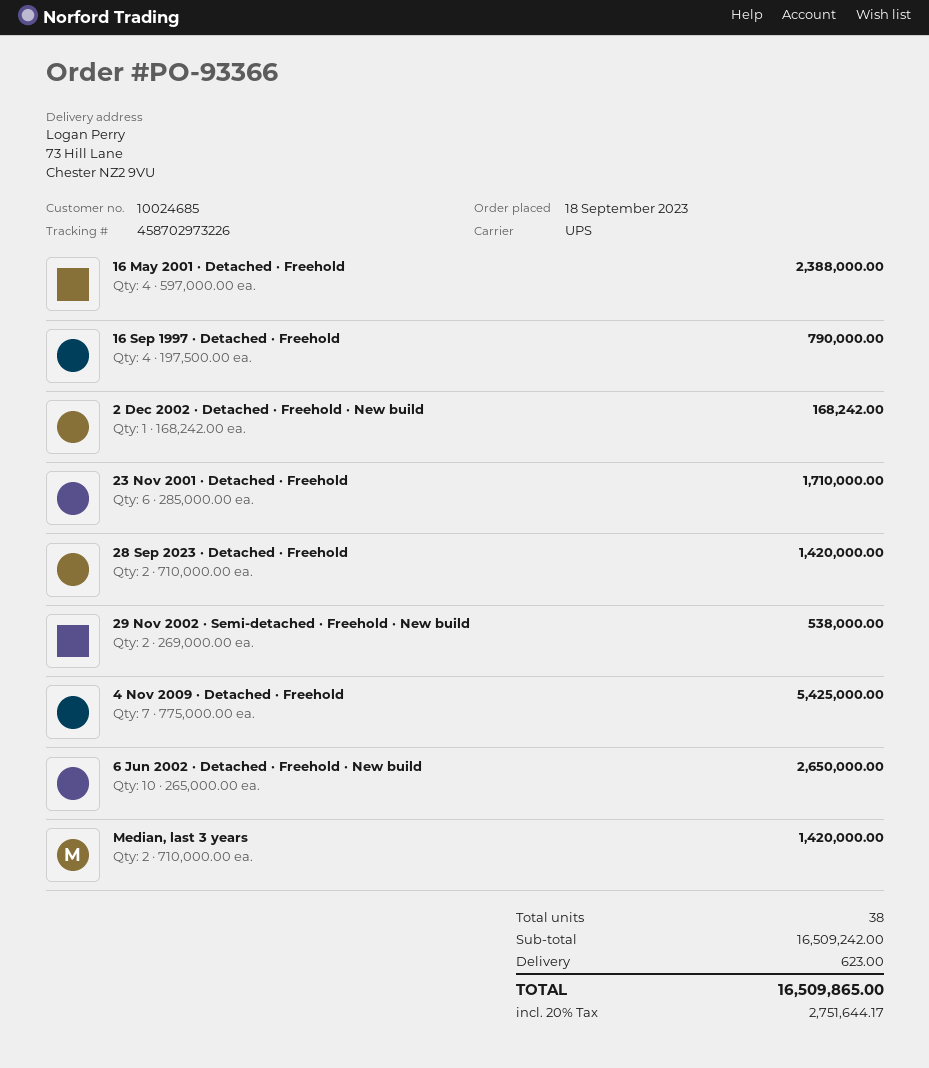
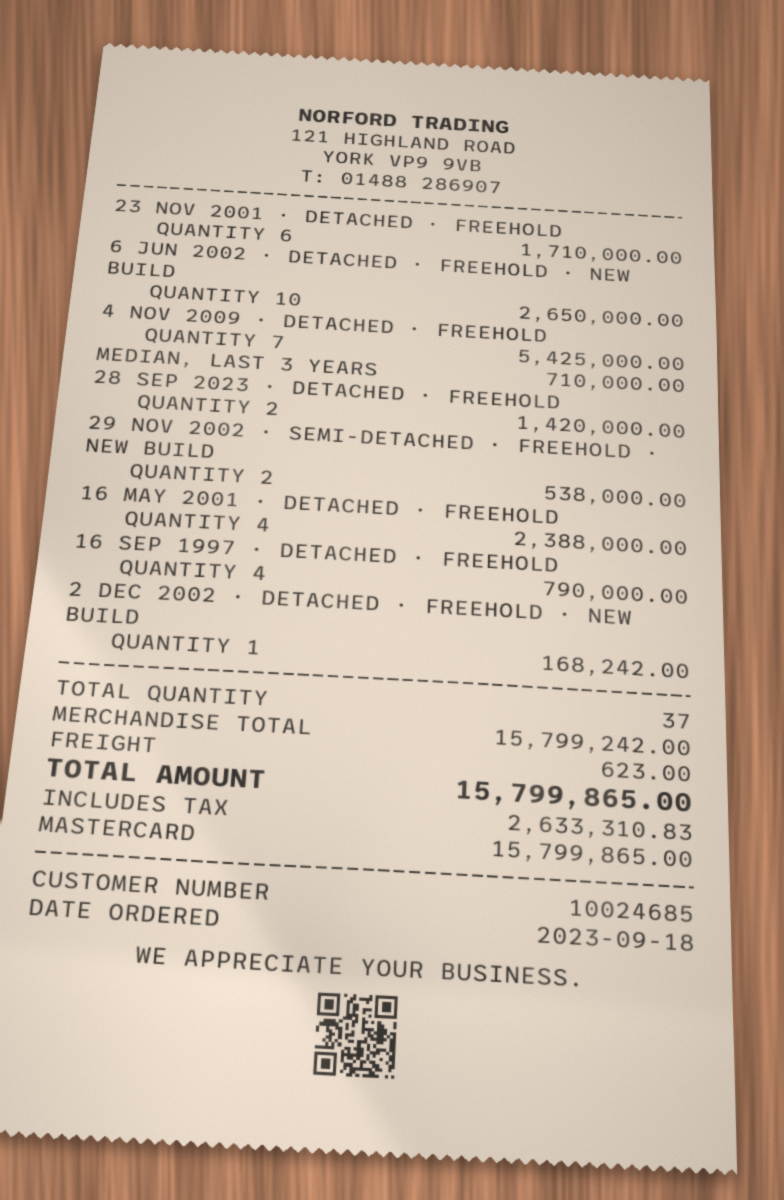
Median, last 3 years: 2 for 1420000.00 -> 1 for 710000.00
total quantity: 38 -> 37
subtotal: 16509242.00 -> 15799242.00
tax: 2751644.17 -> 2633310.83
total: 16509865.00 -> 15799865.00

